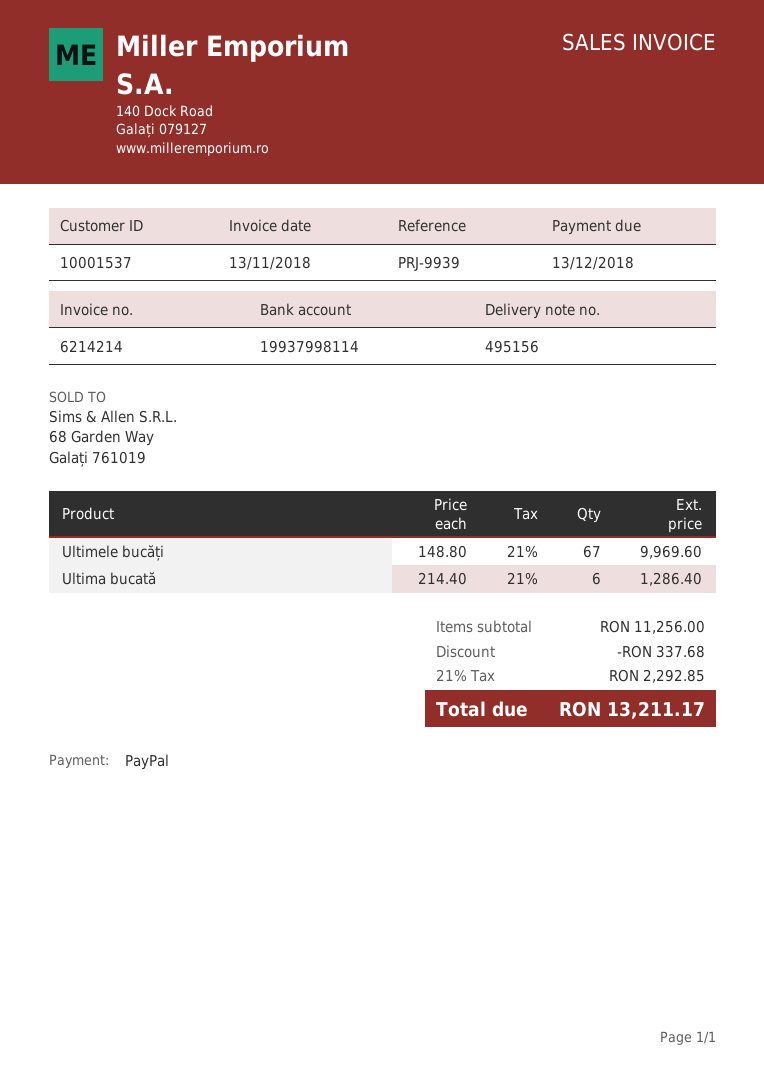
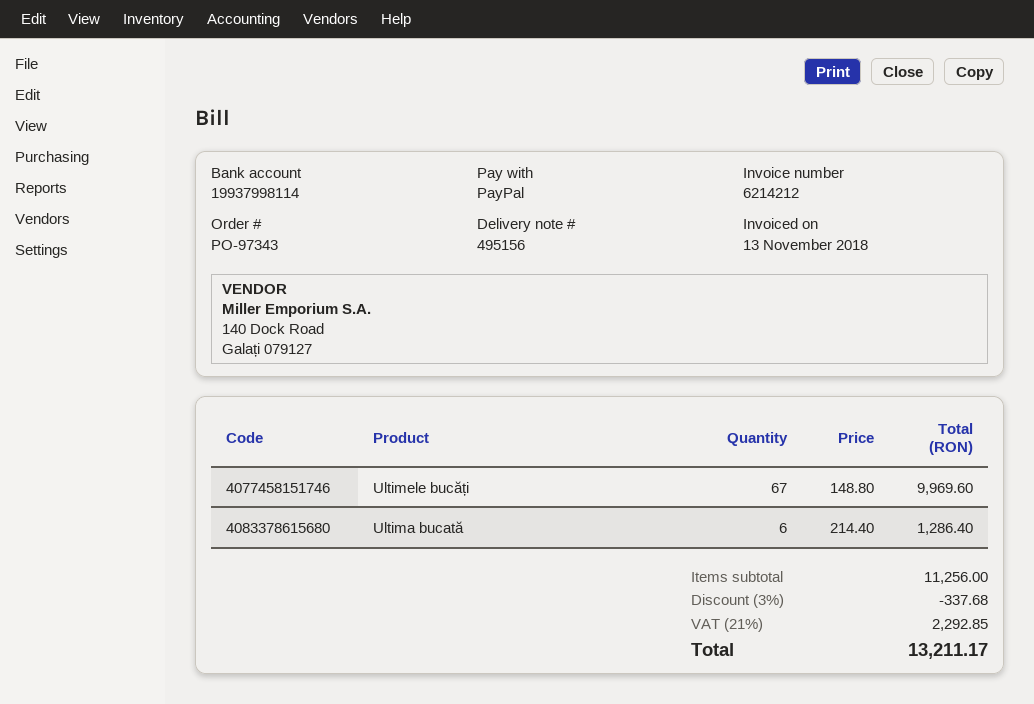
invoice number: 6214214 -> 6214212

